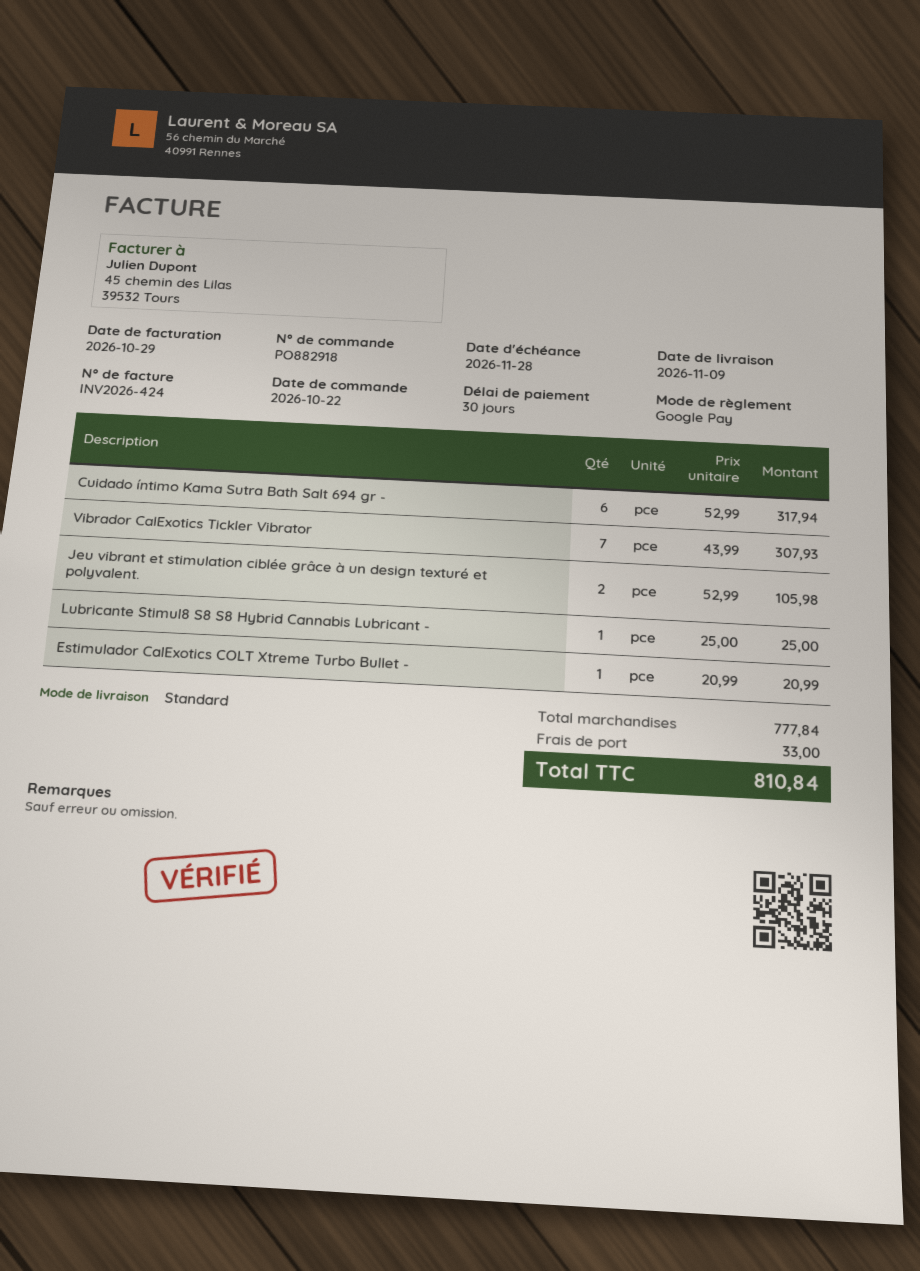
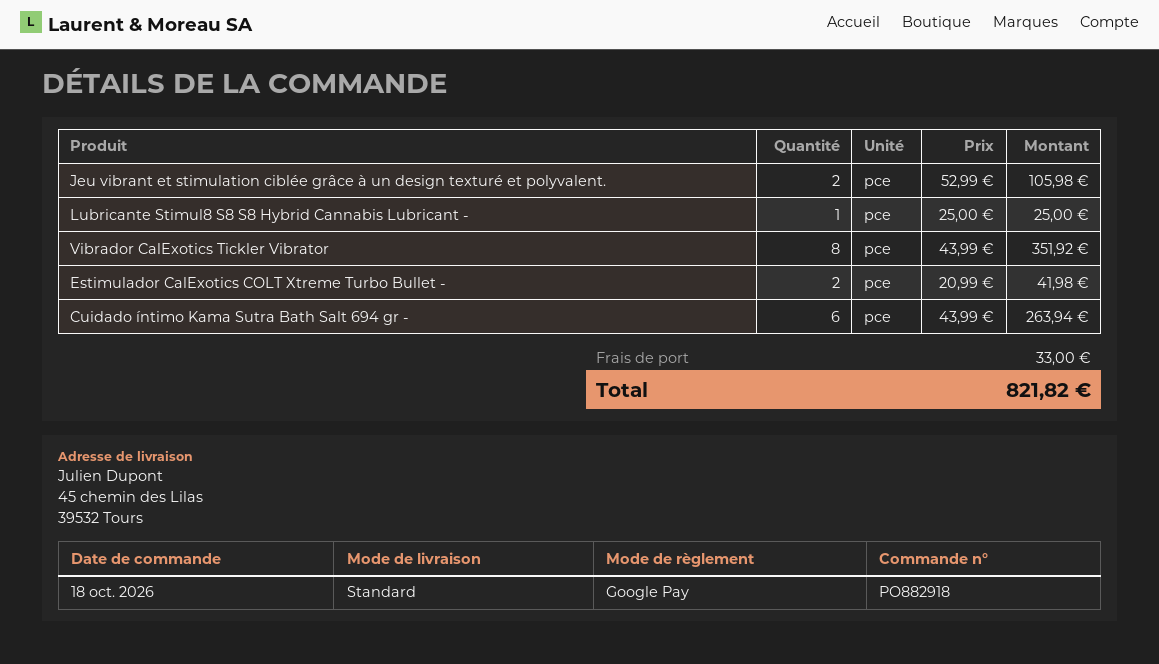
order date: 2026-10-22 -> 2026-10-18
Cuidado íntimo Kama Sutra Bath Salt 694 gr -: 6 x 52.99 = 317.94 -> 6 x 43.99 = 263.94
Vibrador CalExotics Tickler Vibrator: 7 x 43.99 = 307.93 -> 8 x 43.99 = 351.92
Estimulador CalExotics COLT Xtreme Turbo Bullet -: 1 x 20.99 = 20.99 -> 2 x 20.99 = 41.98
total: 810.84 -> 821.82

